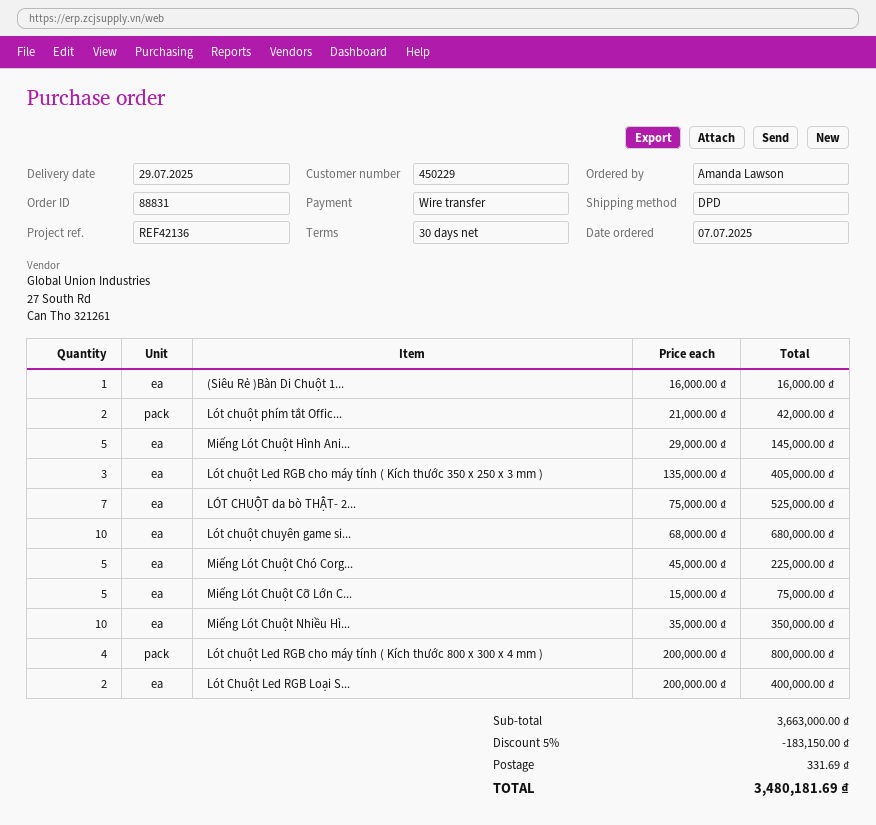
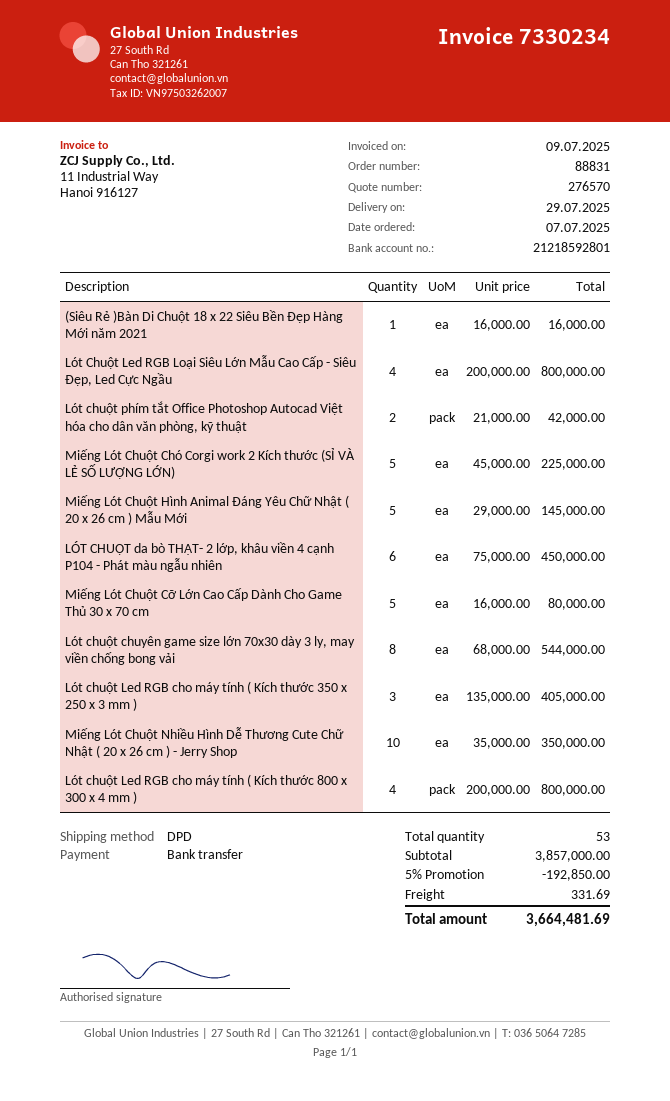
LÓT CHUỘT da bò THẬT- 2...: 7 x 75000.00 = 525000.00 -> 6 x 75000.00 = 450000.00
Lót chuột chuyên game si...: 10 x 68000.00 = 680000.00 -> 8 x 68000.00 = 544000.00
Miếng Lót Chuột Cỡ Lớn C...: 5 x 15000.00 = 75000.00 -> 5 x 16000.00 = 80000.00
Lót Chuột Led RGB Loại S...: 2 x 200000.00 = 400000.00 -> 4 x 200000.00 = 800000.00
subtotal: 3663000.00 -> 3857000.00
discount: 5% = 183150.00 -> 5% = 192850.00
total: 3480181.69 -> 3664481.69

